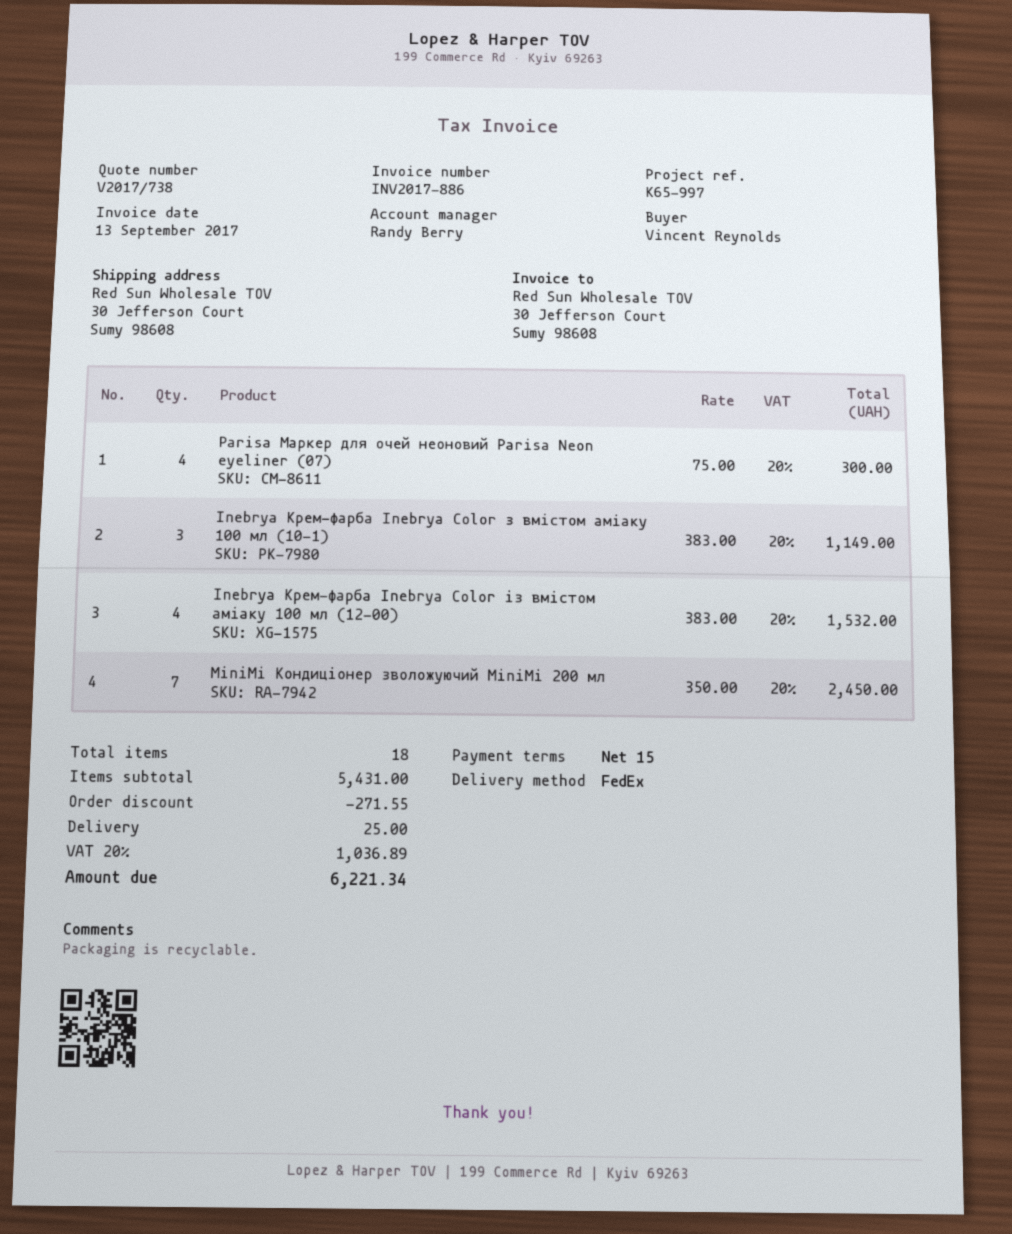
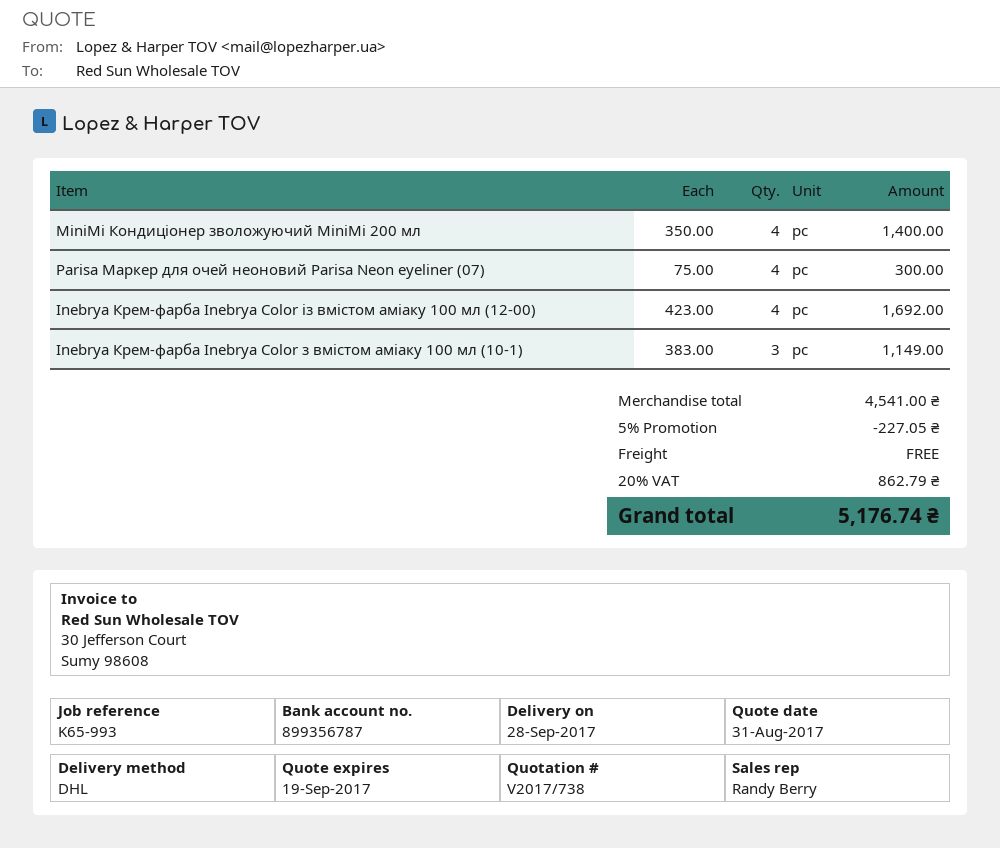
reference: K65-997 -> K65-993
shipping method: FedEx -> DHL
Inebrya Крем-фарба Inebrya Сolor із вмістом аміаку 100 мл (12-00): 4 x 383.00 = 1532.00 -> 4 x 423.00 = 1692.00
MiniMi Кондиціонер зволожуючий MiniMi 200 мл: 7 x 350.00 = 2450.00 -> 4 x 350.00 = 1400.00
subtotal: 5431.00 -> 4541.00
discount: 271.55 -> 227.05
shipping: 25.00 -> 0.00
tax: 20% = 1036.89 -> 20% = 862.79
total: 6221.34 -> 5176.74

